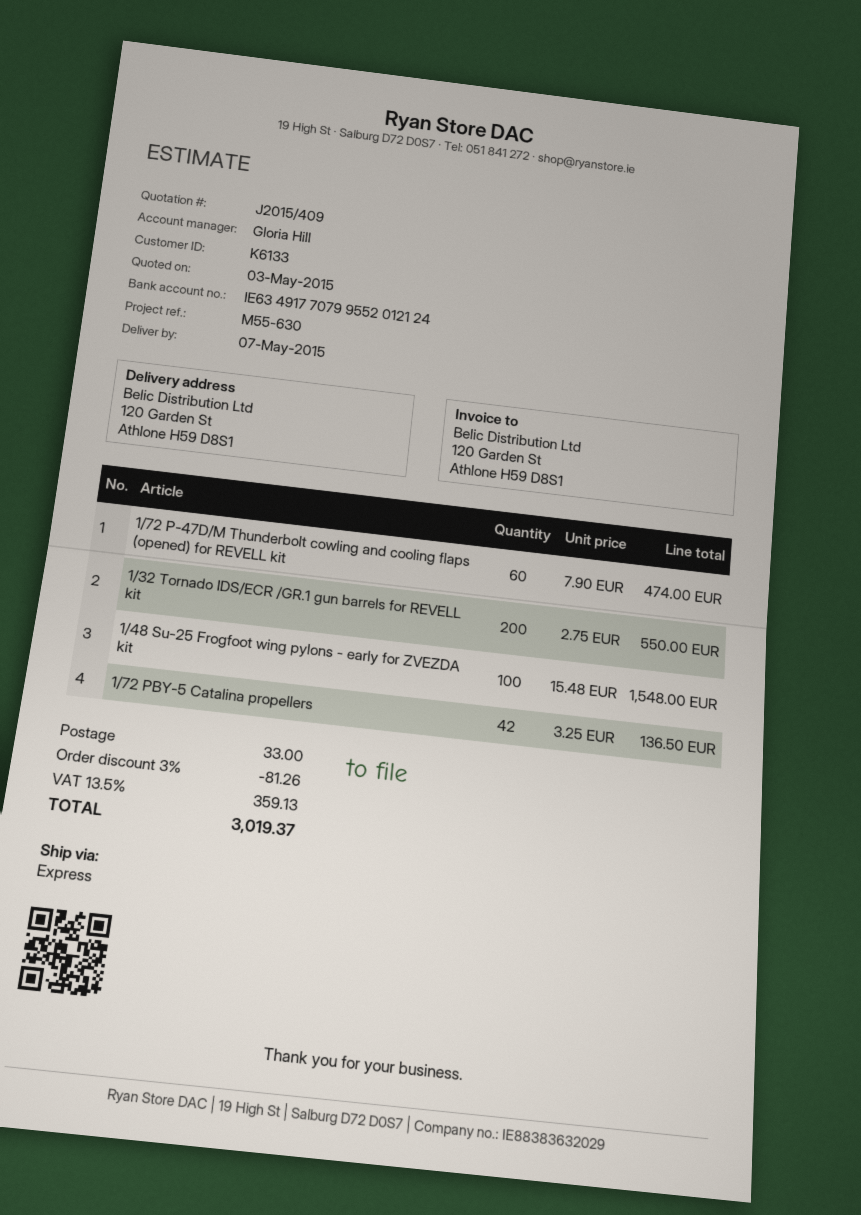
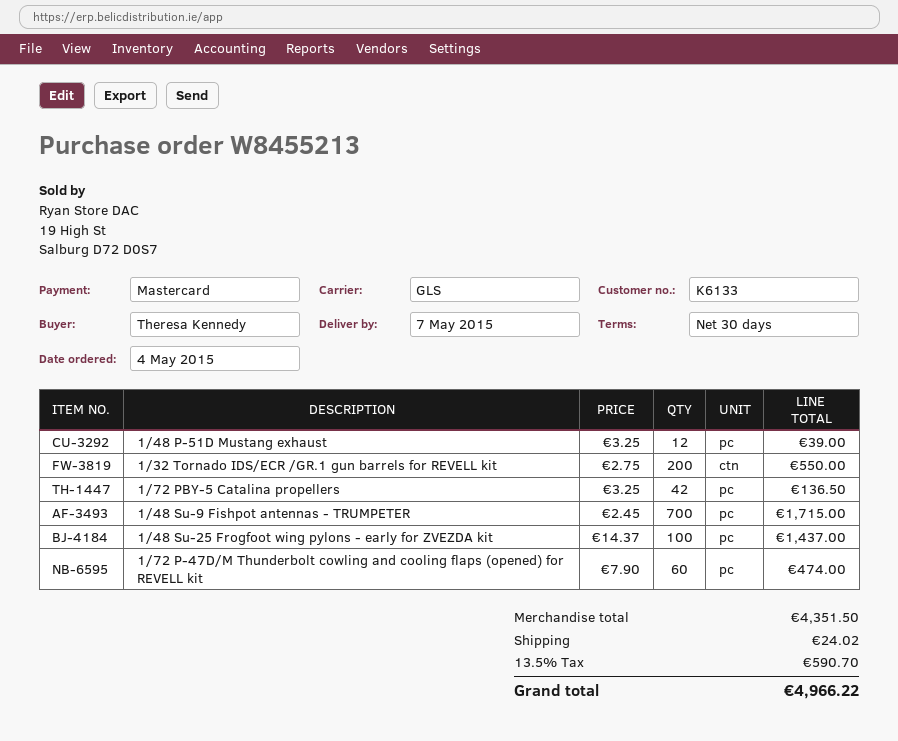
shipping method: express -> GLS
1/48 Su-25 Frogfoot wing pylons - early for ZVEZDA kit: 100 x 15.48 = 1548.00 -> 100 x 14.37 = 1437.00
1/48 P-51D Mustang exhaust: none -> 12 x 3.25 = 39.00
1/48 Su-9 Fishpot antennas - TRUMPETER: none -> 700 x 2.45 = 1715.00
discount: 3% = 81.26 -> none
shipping: 33.00 -> 24.02
tax: 13.5% = 359.13 -> 13.5% = 590.70
total: 3019.37 -> 4966.22

